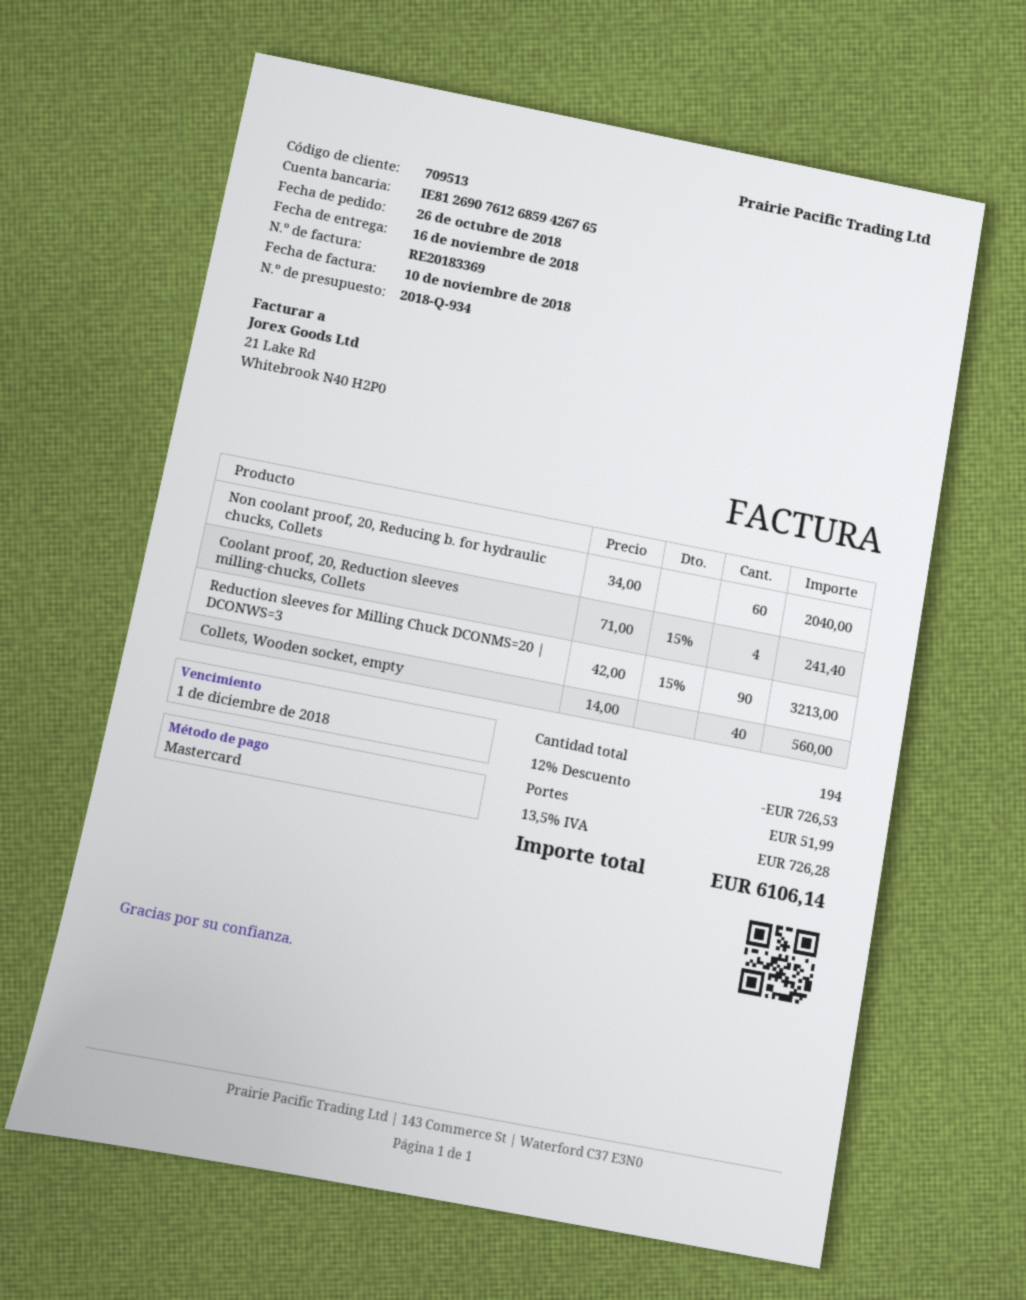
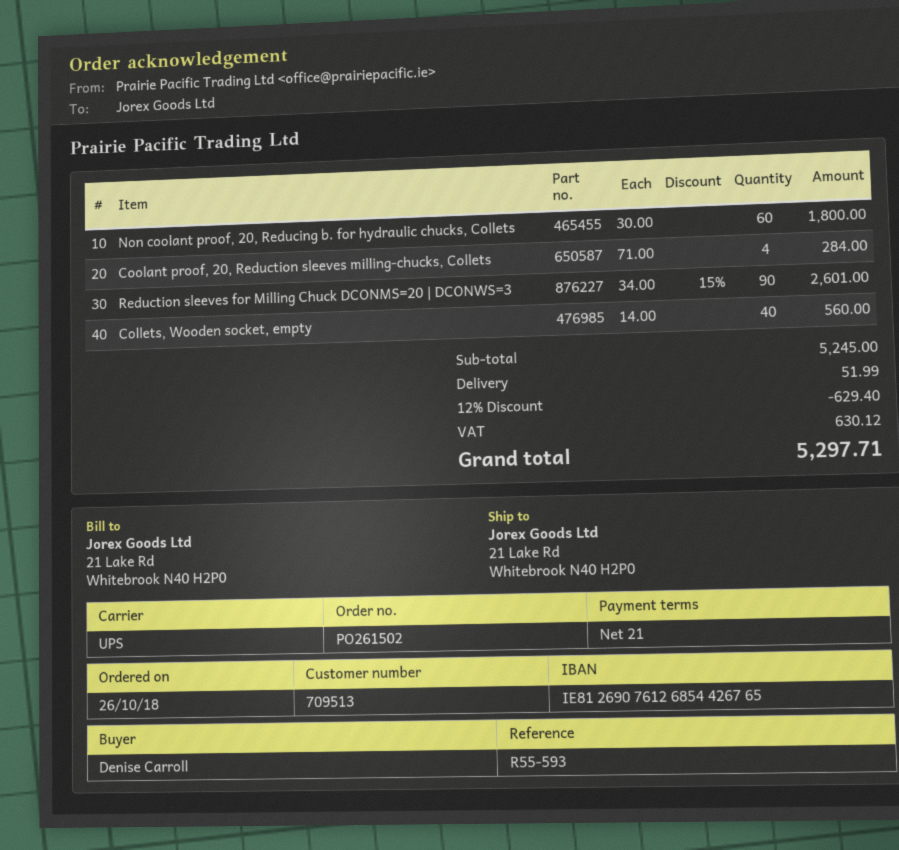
bank account: IE81269076126859426765 -> IE81269076126854426765
Non coolant proof, 20, Reducing b. for hydraulic chucks, Collets: 60 x 34.00 = 2040.00 -> 60 x 30.00 = 1800.00
Coolant proof, 20, Reduction sleeves milling-chucks, Collets: 4 x 71.00 - 15% = 241.40 -> 4 x 71.00 = 284.00
Reduction sleeves for Milling Chuck DCONMS=20 | DCONWS=3: 90 x 42.00 - 15% = 3213.00 -> 90 x 34.00 - 15% = 2601.00
discount: 12% = 726.53 -> 12% = 629.40
tax: 726.28 -> 630.12
total: 6106.14 -> 5297.71

